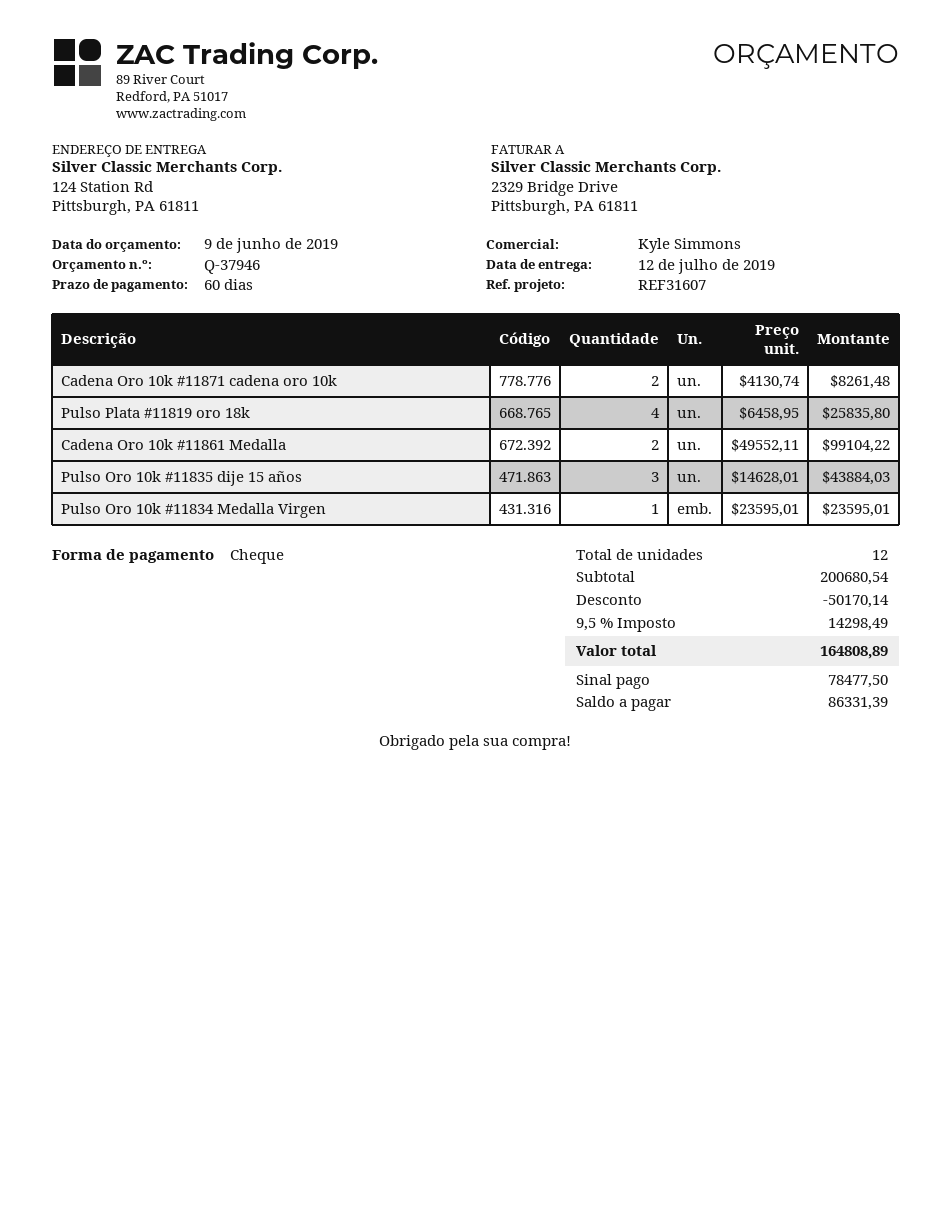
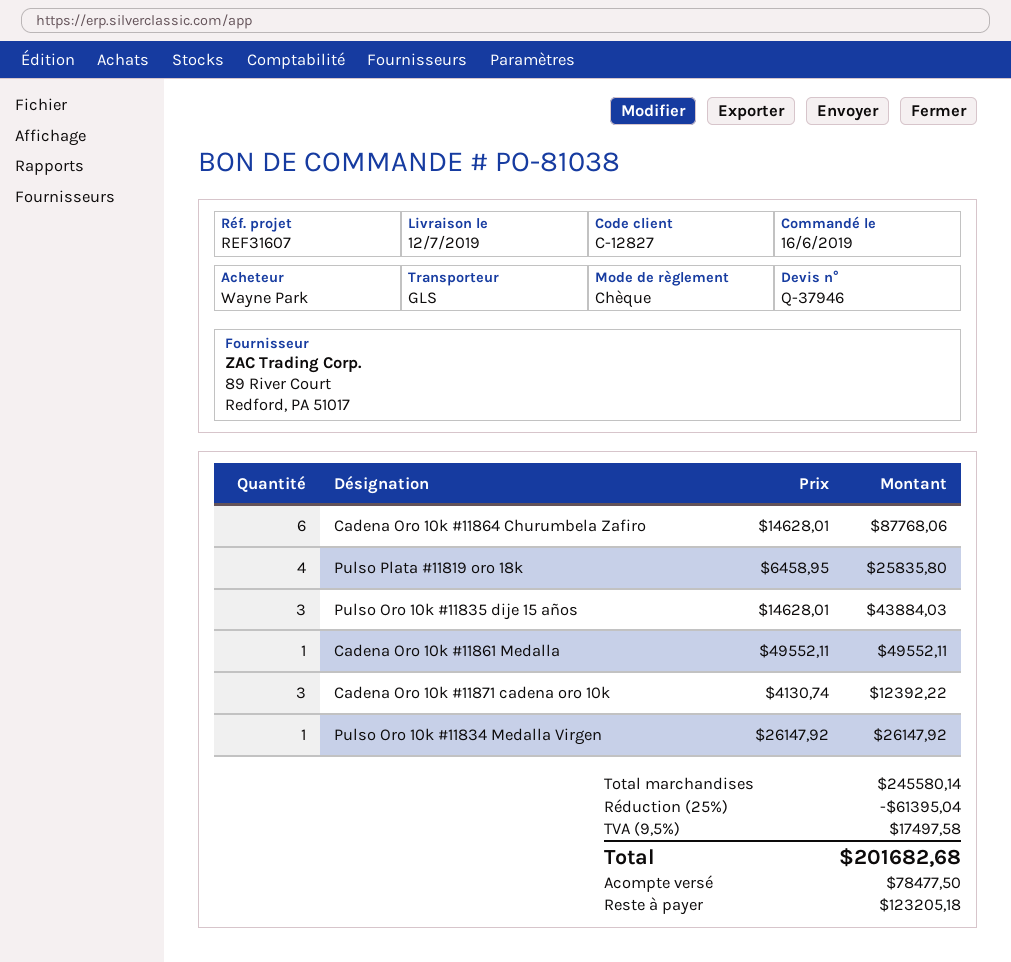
Cadena Oro 10k #11871 cadena oro 10k: 2 x 4130.74 = 8261.48 -> 3 x 4130.74 = 12392.22
Cadena Oro 10k #11861 Medalla: 2 x 49552.11 = 99104.22 -> 1 x 49552.11 = 49552.11
Pulso Oro 10k #11834 Medalla Virgen: 1 x 23595.01 = 23595.01 -> 1 x 26147.92 = 26147.92
Cadena Oro 10k #11864 Churumbela Zafiro: none -> 6 x 14628.01 = 87768.06
subtotal: 200680.54 -> 245580.14
discount: 50170.14 -> 61395.04
tax: 9.5% = 14298.49 -> 9.5% = 17497.58
total: 164808.89 -> 201682.68
balance: 86331.39 -> 123205.18

